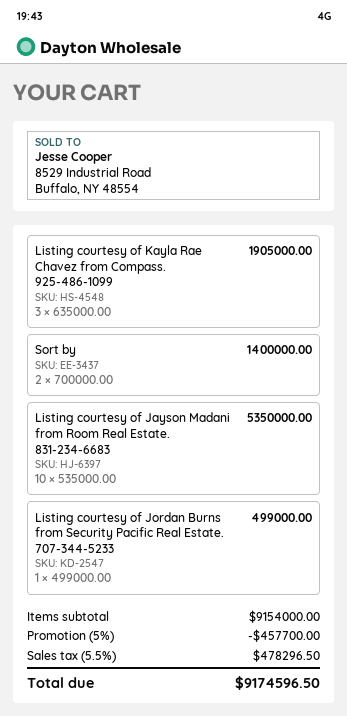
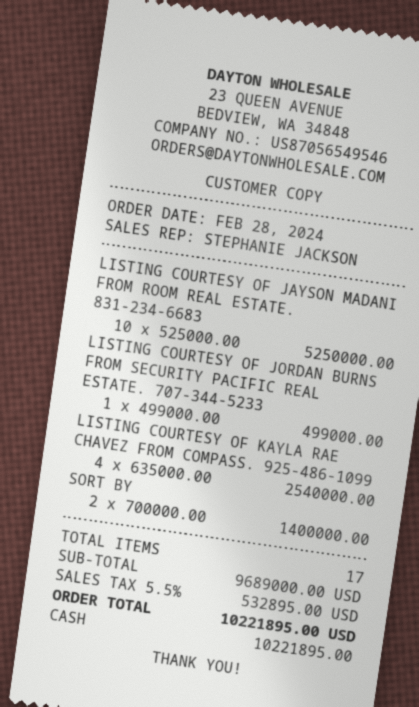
Listing courtesy of Kayla Rae Chavez from Compass. 925-486-1099: 3 x 635000.00 = 1905000.00 -> 4 x 635000.00 = 2540000.00
Listing courtesy of Jayson Madani from Room Real Estate. 831-234-6683: 10 x 535000.00 = 5350000.00 -> 10 x 525000.00 = 5250000.00
subtotal: 9154000.00 -> 9689000.00
discount: 5% = 457700.00 -> none
tax: 5.5% = 478296.50 -> 5.5% = 532895.00
total: 9174596.50 -> 10221895.00

